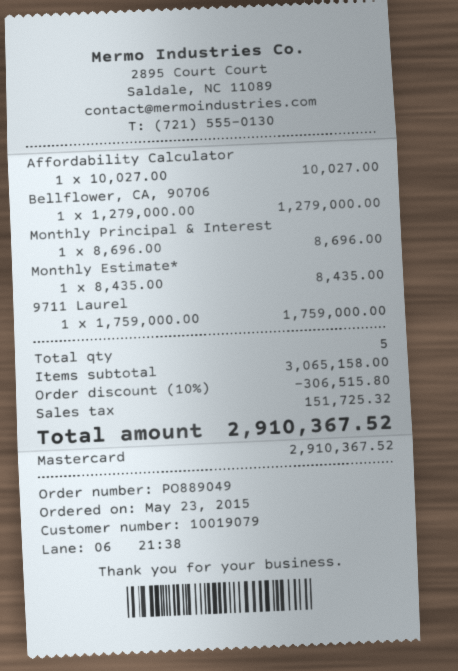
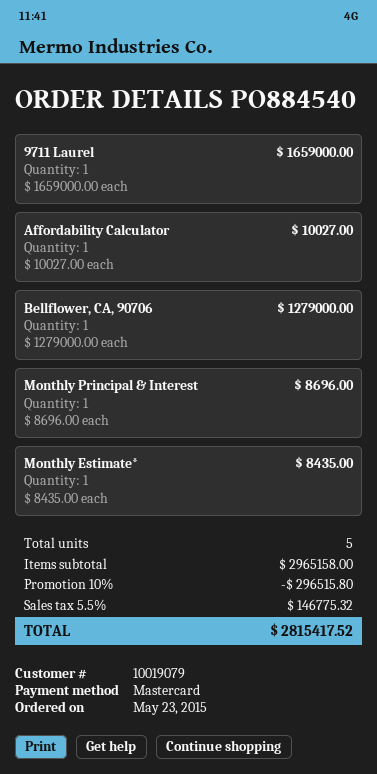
order number: PO889049 -> PO884540
9711 Laurel: 1 x 1759000.00 = 1759000.00 -> 1 x 1659000.00 = 1659000.00
subtotal: 3065158.00 -> 2965158.00
discount: 10% = 306515.80 -> 10% = 296515.80
tax: 151725.32 -> 146775.32
total: 2910367.52 -> 2815417.52

